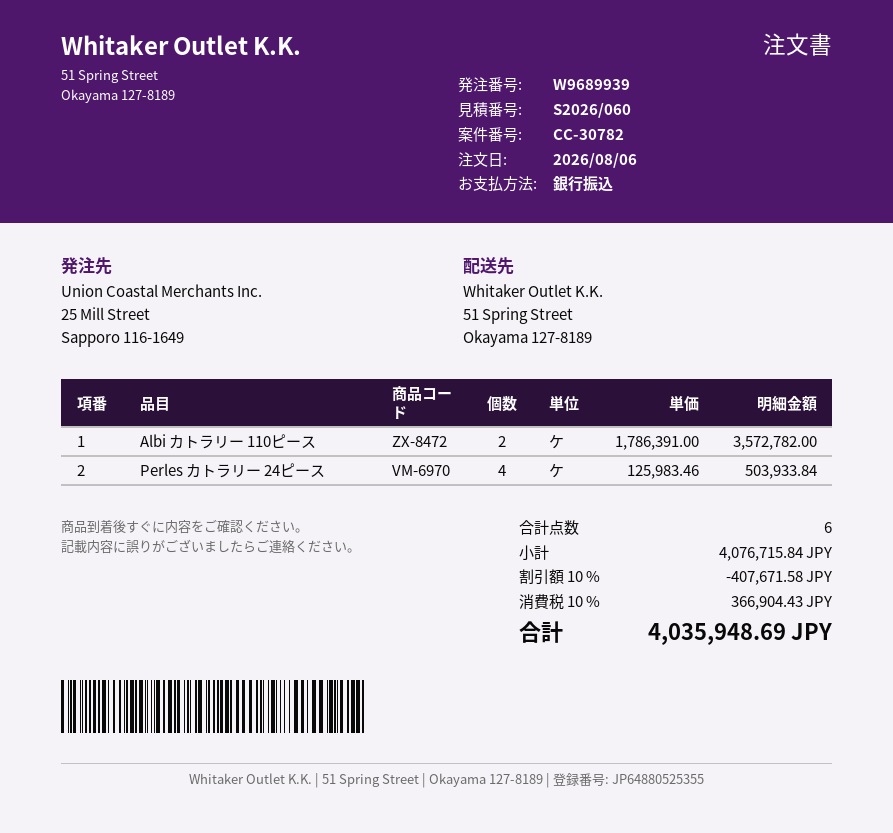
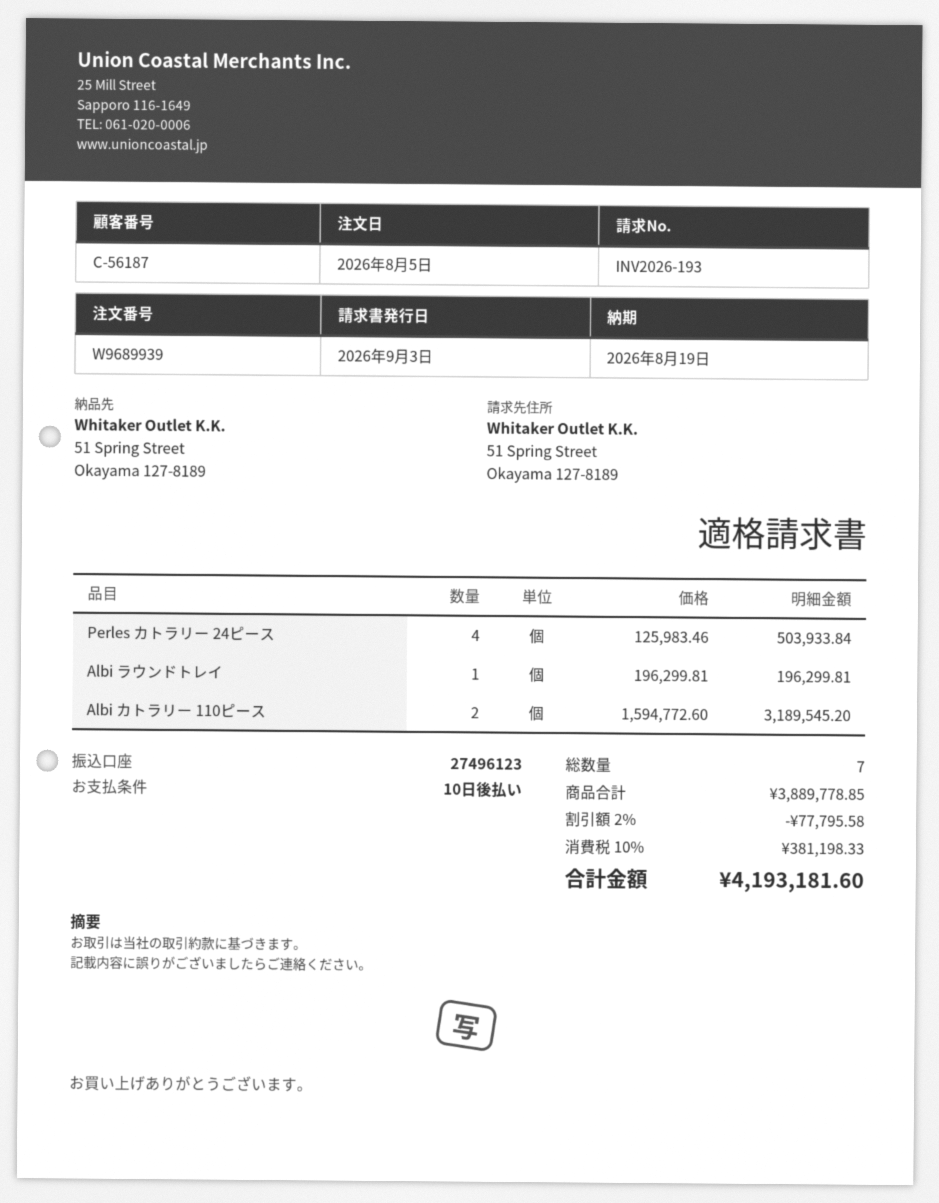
order date: 2026-08-06 -> 2026-08-05
Albi カトラリー 110ピース: 2 x 1786391.00 = 3572782.00 -> 2 x 1594772.60 = 3189545.20
Albi ラウンドトレイ: none -> 1 x 196299.81 = 196299.81
total quantity: 6 -> 7
subtotal: 4076715.84 -> 3889778.85
discount: 10% = 407671.58 -> 2% = 77795.58
tax: 10% = 366904.43 -> 10% = 381198.33
total: 4035948.69 -> 4193181.60

